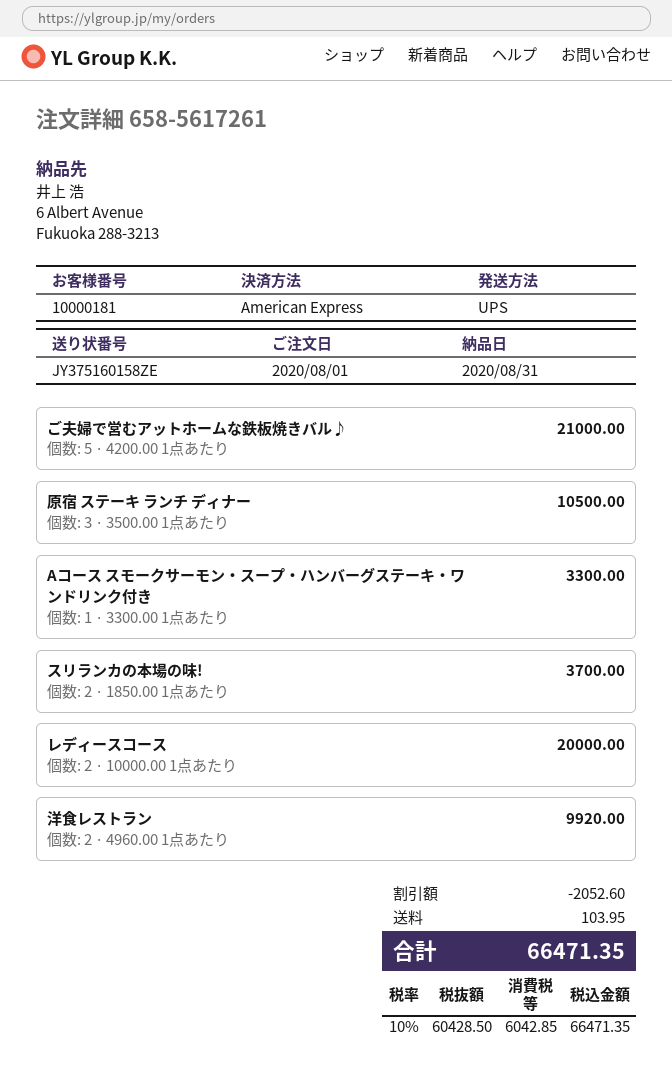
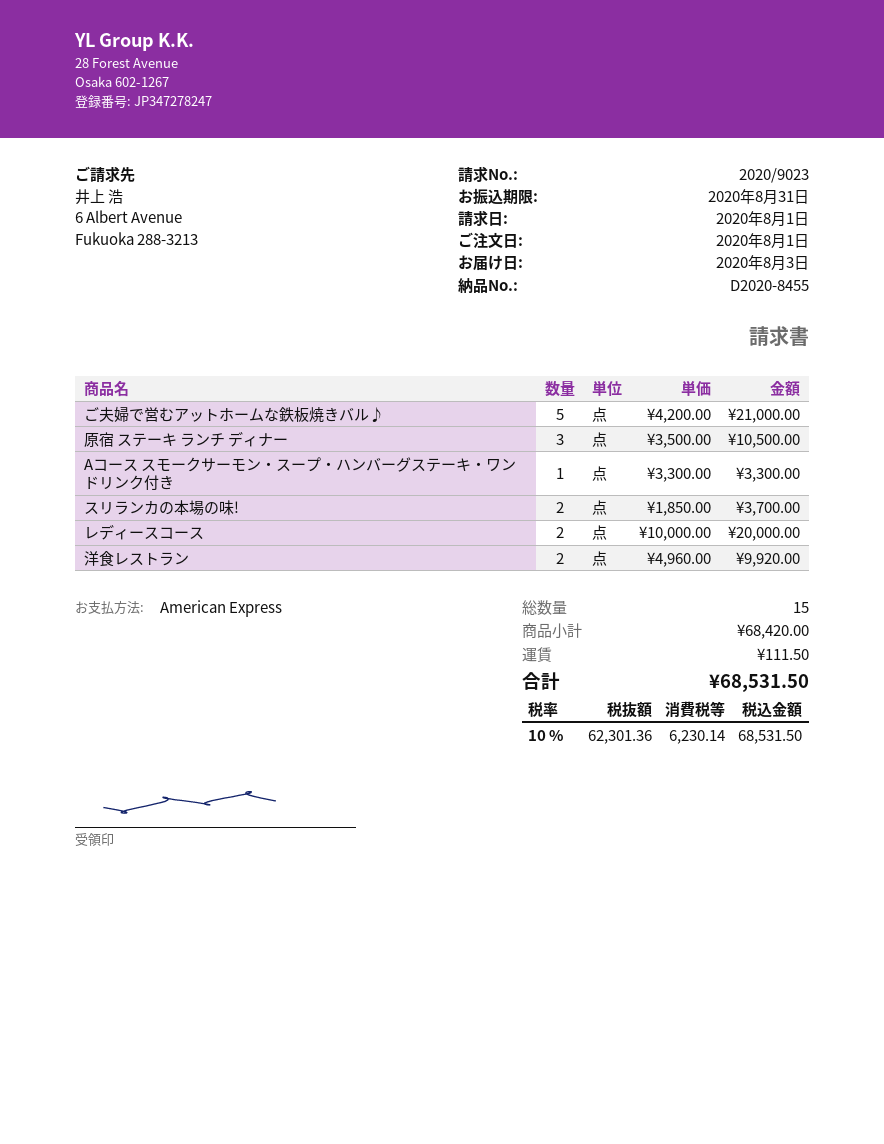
delivery date: 2020-08-31 -> 2020-08-03
discount: 2052.60 -> none
shipping: 103.95 -> 111.50
net: 60428.50 -> 62301.36
tax: 10% = 6042.85 -> 10% = 6230.14
total: 66471.35 -> 68531.50

